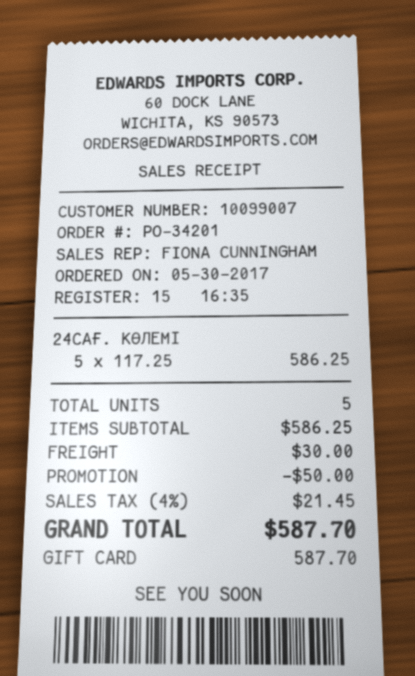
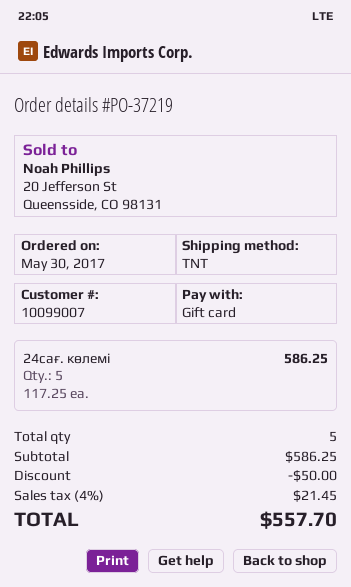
order number: PO-34201 -> PO-37219
shipping: 30.00 -> none
total: 587.70 -> 557.70

